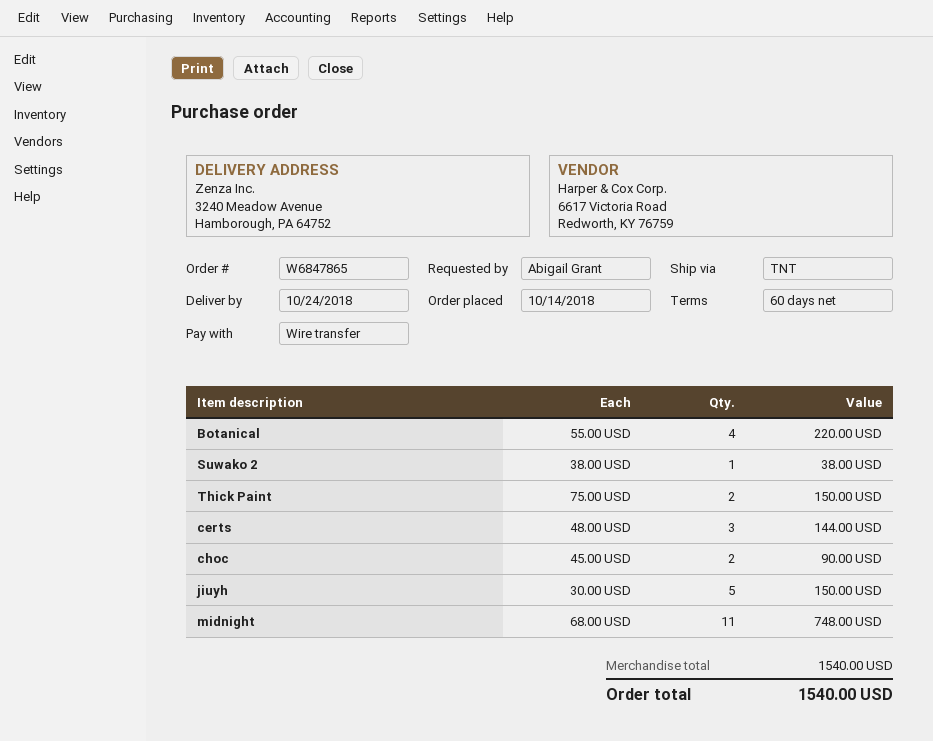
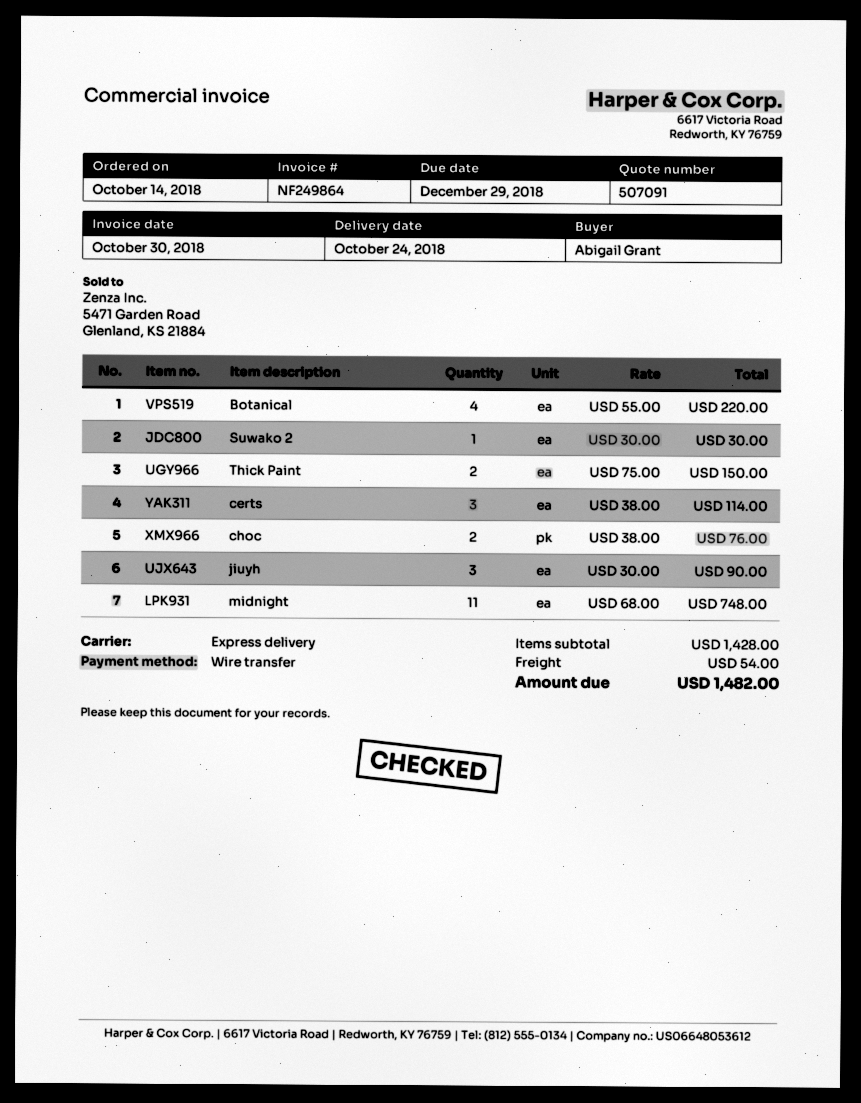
shipping method: TNT -> express
Suwako 2: 1 x 38.00 = 38.00 -> 1 x 30.00 = 30.00
certs: 3 x 48.00 = 144.00 -> 3 x 38.00 = 114.00
choc: 2 x 45.00 = 90.00 -> 2 x 38.00 = 76.00
jiuyh: 5 x 30.00 = 150.00 -> 3 x 30.00 = 90.00
subtotal: 1540.00 -> 1428.00
shipping: none -> 54.00
total: 1540.00 -> 1482.00

